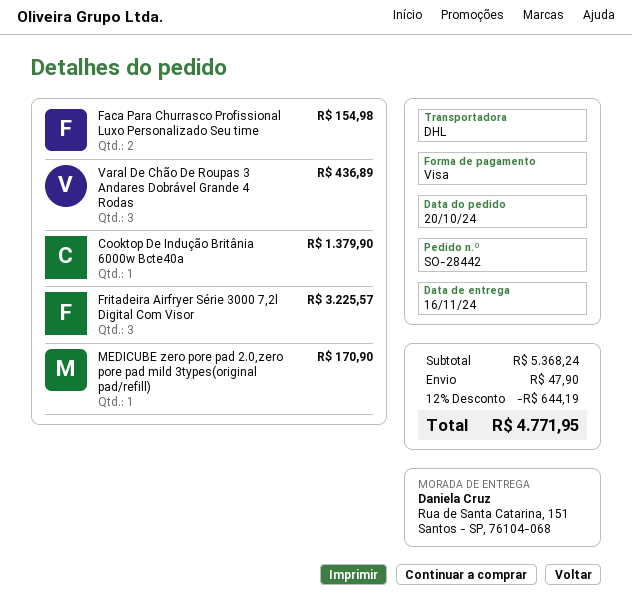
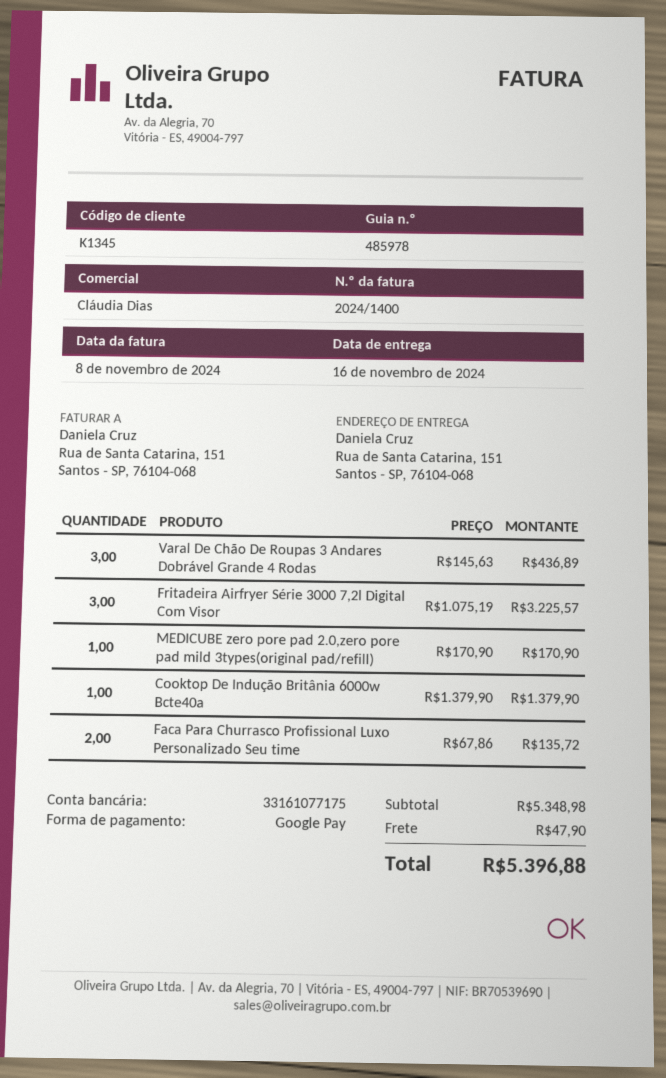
payment method: Visa -> Google Pay
Faca Para Churrasco Profissional Luxo Personalizado Seu time: 2 for 154.98 -> 2 for 135.72
subtotal: 5368.24 -> 5348.98
discount: 12% = 644.19 -> none
total: 4771.95 -> 5396.88

